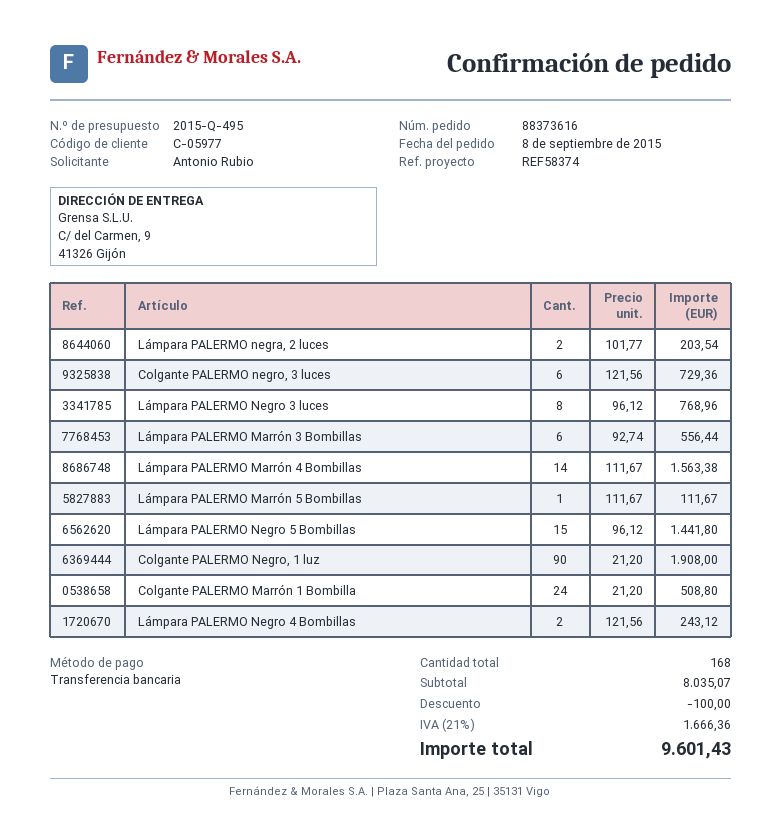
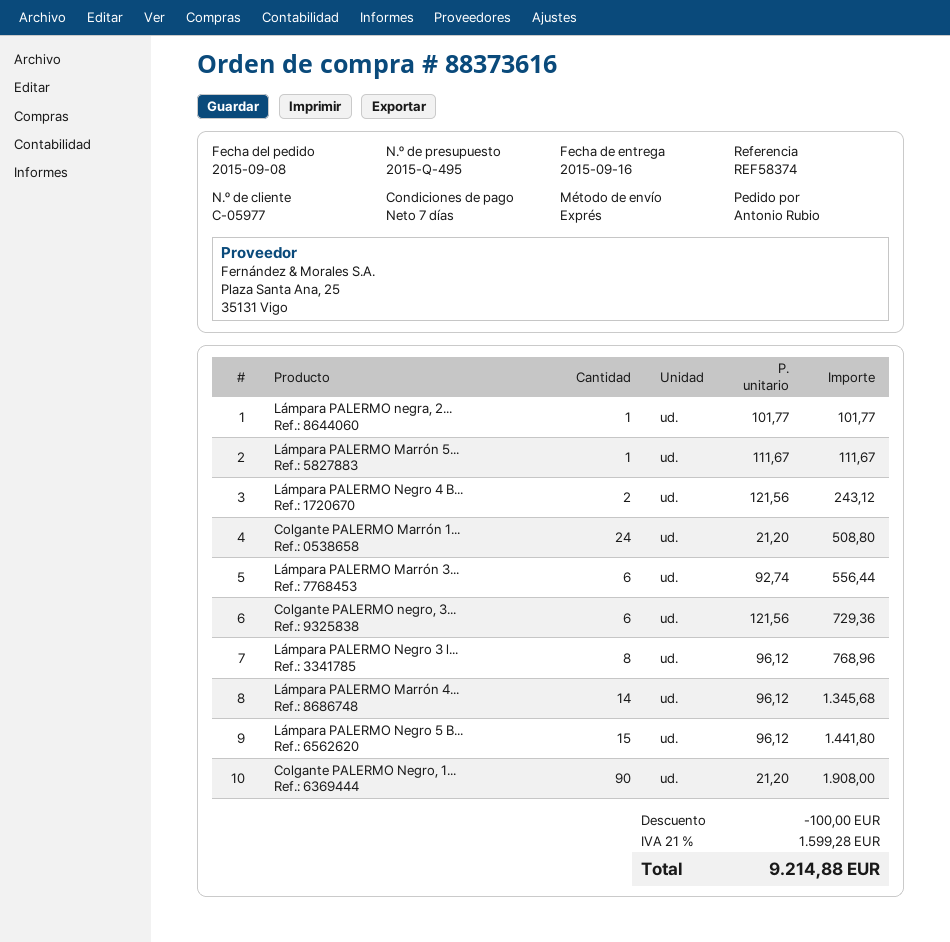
Lámpara PALERMO negra, 2 luces: 2 x 101.77 = 203.54 -> 1 x 101.77 = 101.77
Lámpara PALERMO Marrón 4 Bombillas: 14 x 111.67 = 1563.38 -> 14 x 96.12 = 1345.68
tax: 21% = 1666.36 -> 21% = 1599.28
total: 9601.43 -> 9214.88

